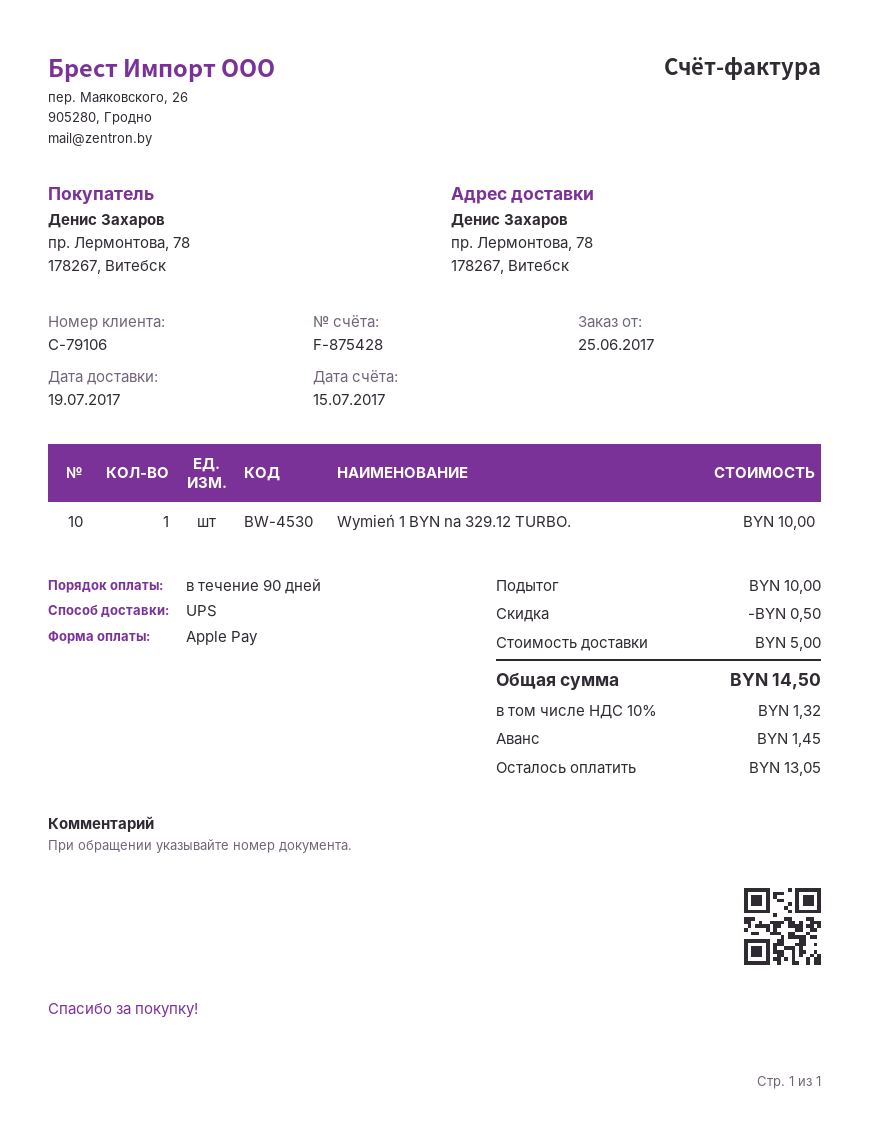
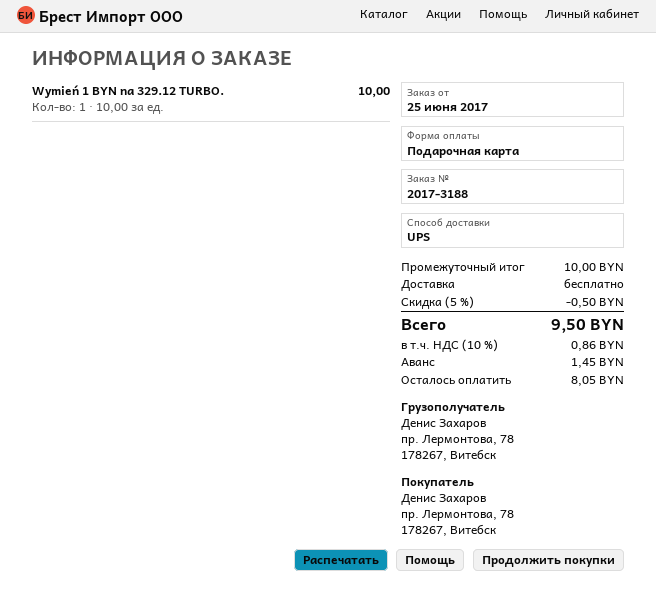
payment method: Apple Pay -> gift card
shipping: 5.00 -> 0.00
tax: 10% = 1.32 -> 10% = 0.86
total: 14.50 -> 9.50
balance: 13.05 -> 8.05

